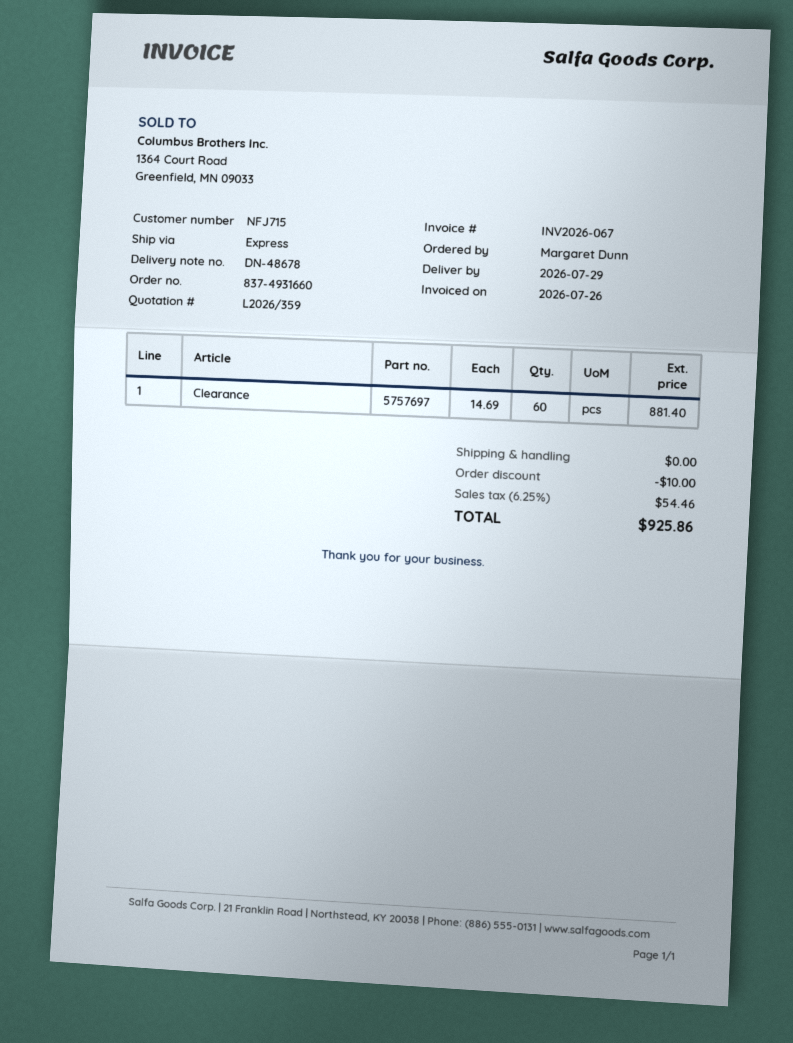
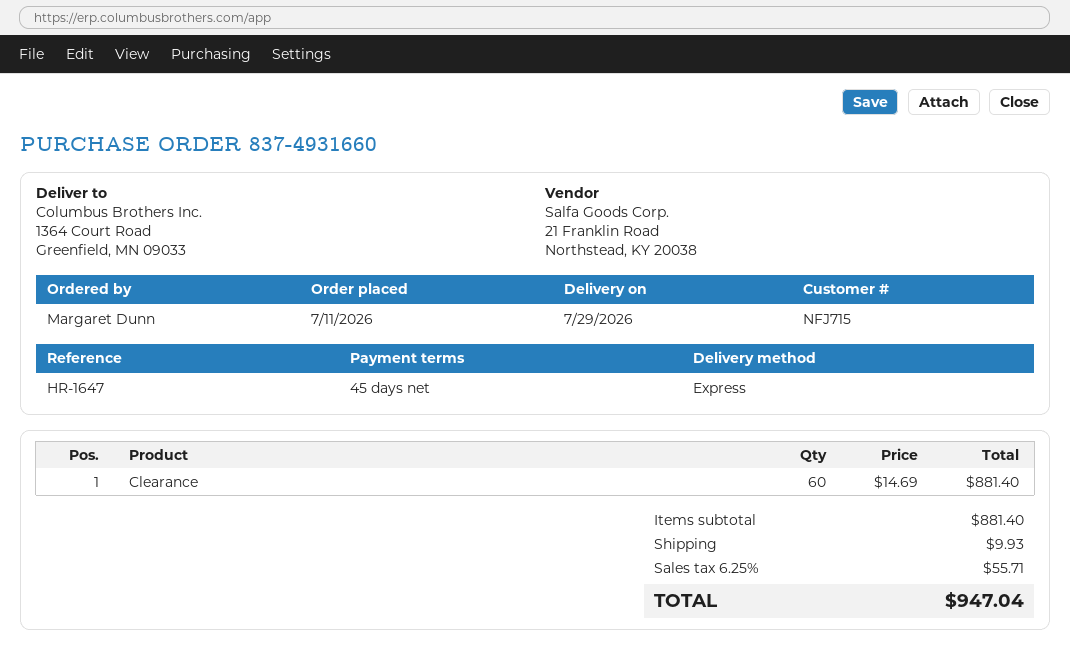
discount: 10.00 -> none
shipping: 0.00 -> 9.93
tax: 6.25% = 54.46 -> 6.25% = 55.71
total: 925.86 -> 947.04

